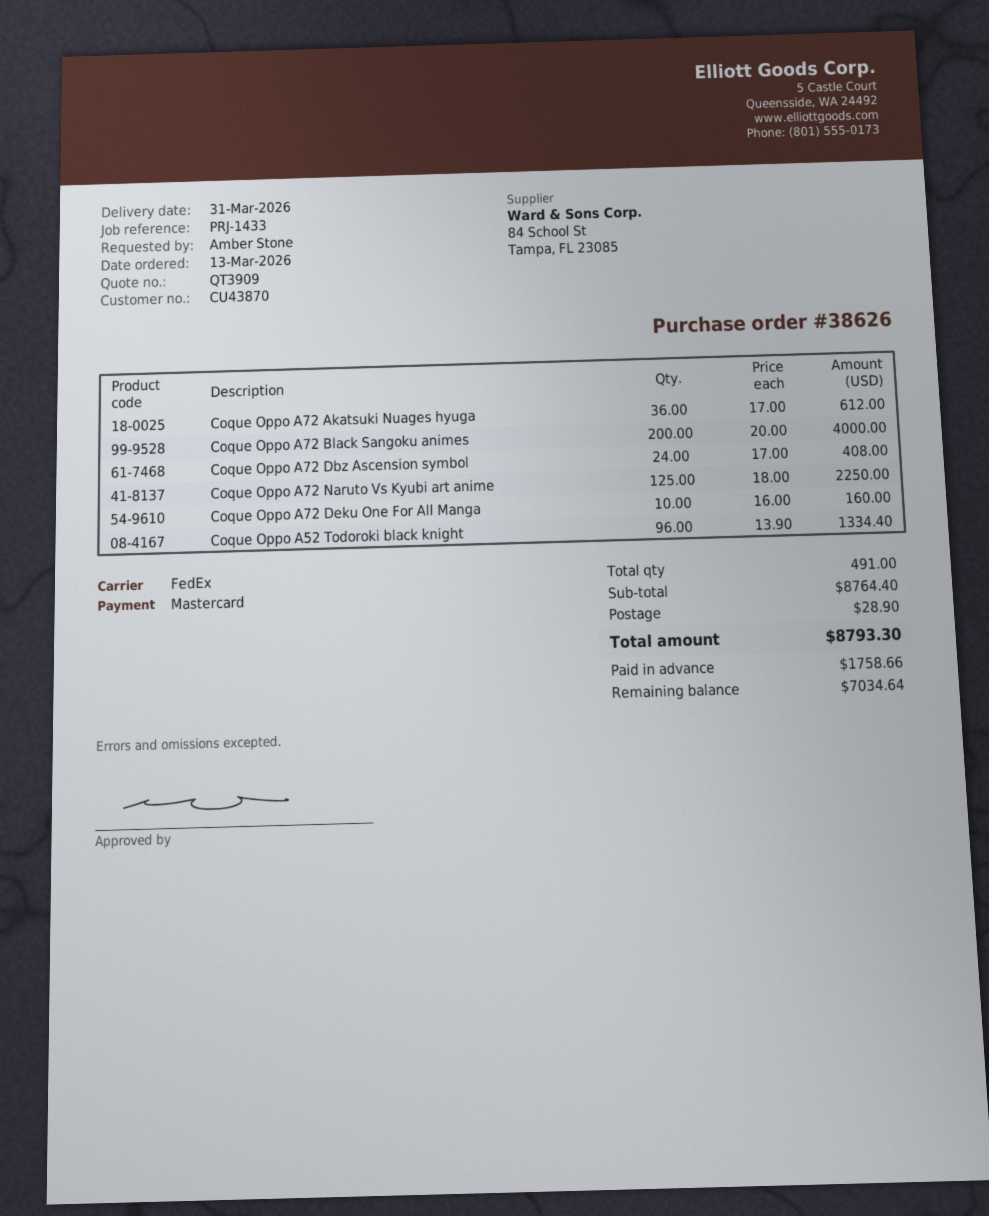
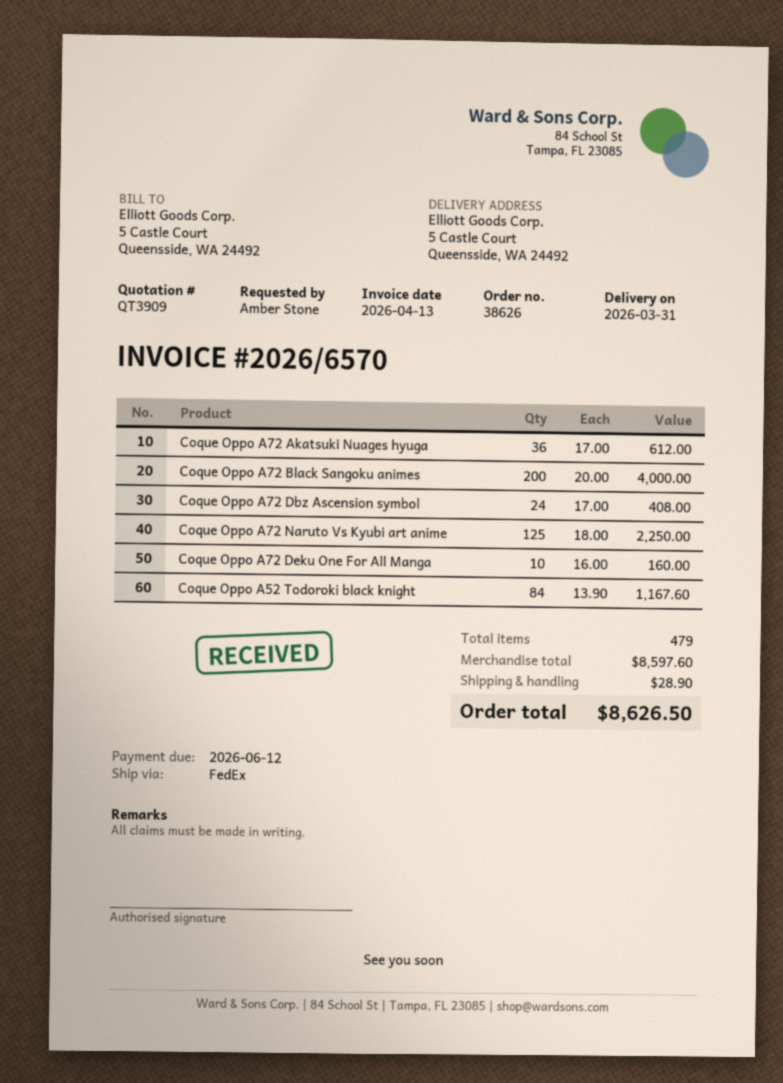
Coque Oppo A52 Todoroki black knight: 96 x 13.90 = 1334.40 -> 84 x 13.90 = 1167.60
total quantity: 491 -> 479
subtotal: 8764.40 -> 8597.60
total: 8793.30 -> 8626.50

